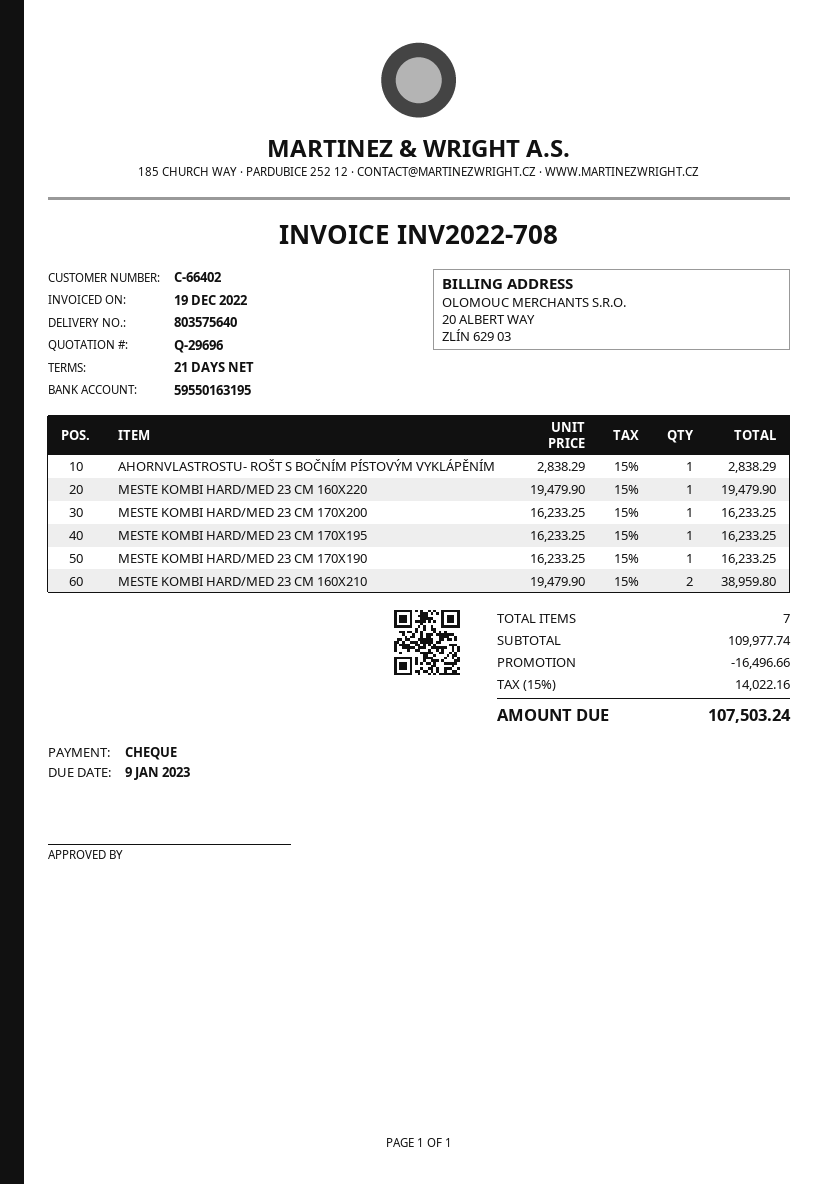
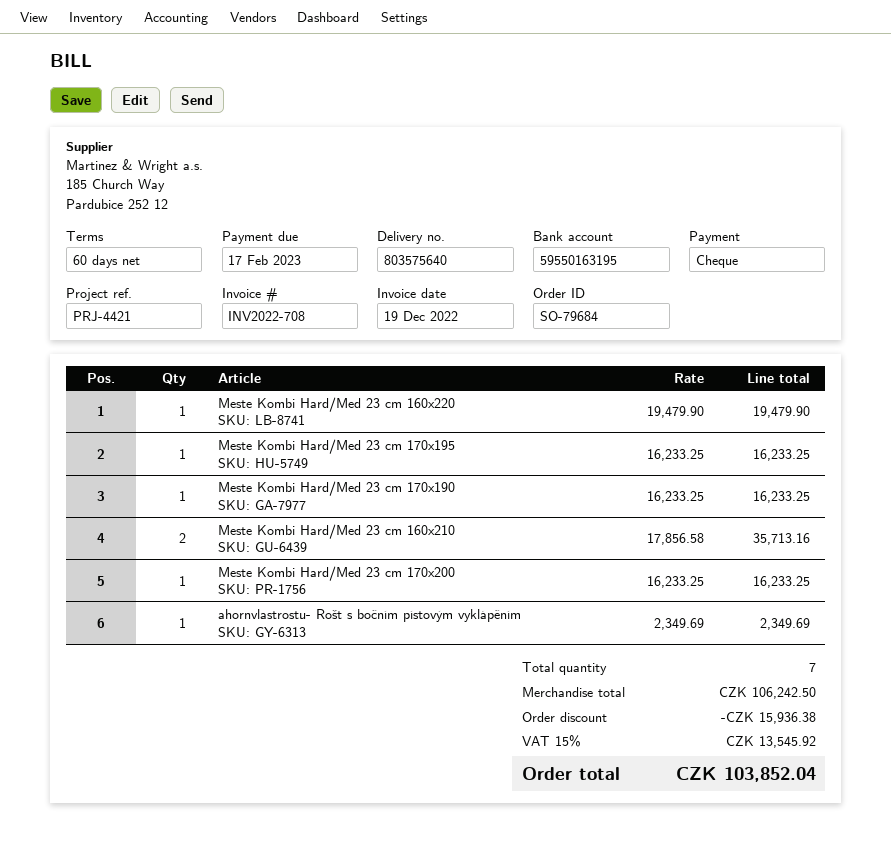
payment terms: 21 days -> 60 days
due date: 2023-01-09 -> 2023-02-17
AHORNVLASTROSTU- ROŠT S BOČNÍM PÍSTOVÝM VYKLÁPĚNÍM: 1 x 2838.29 = 2838.29 -> 1 x 2349.69 = 2349.69
MESTE KOMBI HARD/MED 23 CM 160X210: 2 x 19479.90 = 38959.80 -> 2 x 17856.58 = 35713.16
subtotal: 109977.74 -> 106242.50
discount: 16496.66 -> 15936.38
tax: 15% = 14022.16 -> 15% = 13545.92
total: 107503.24 -> 103852.04

